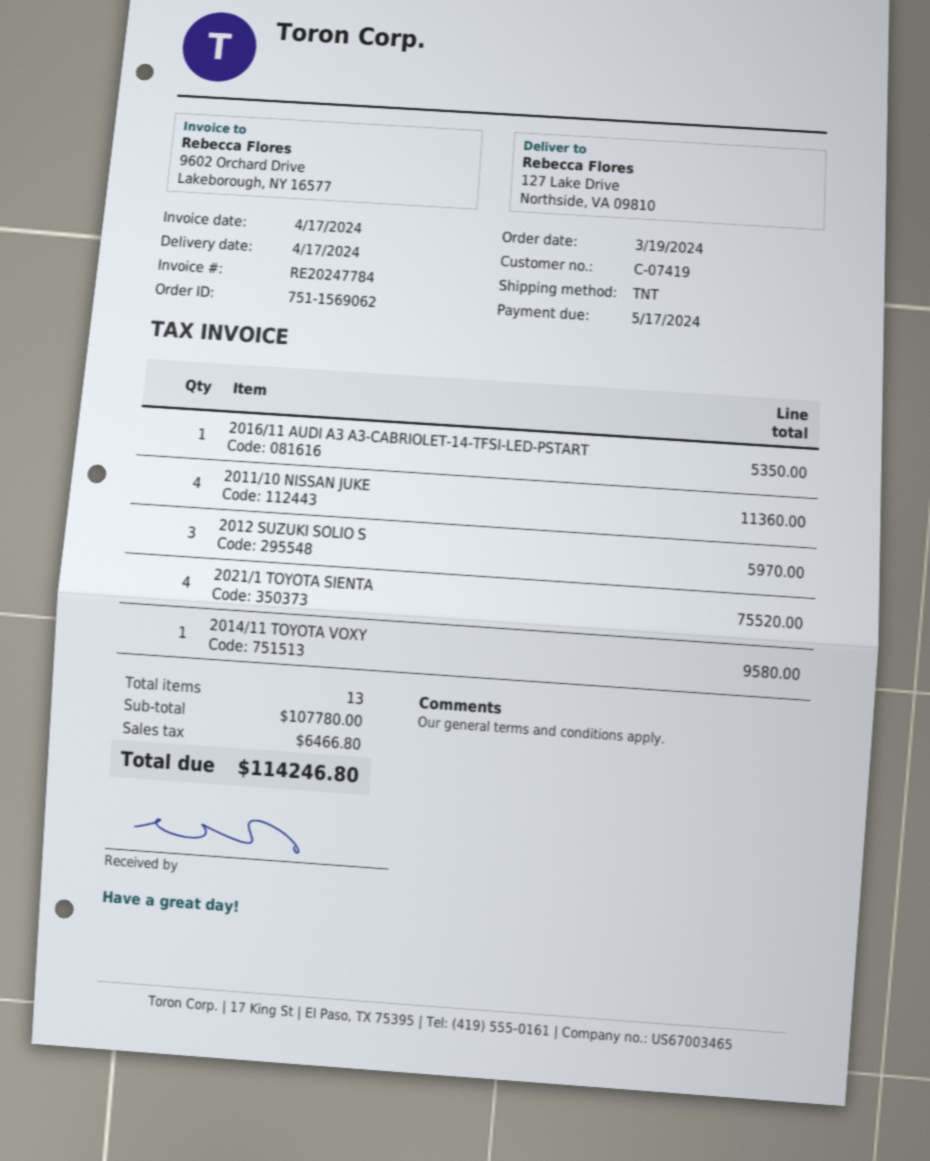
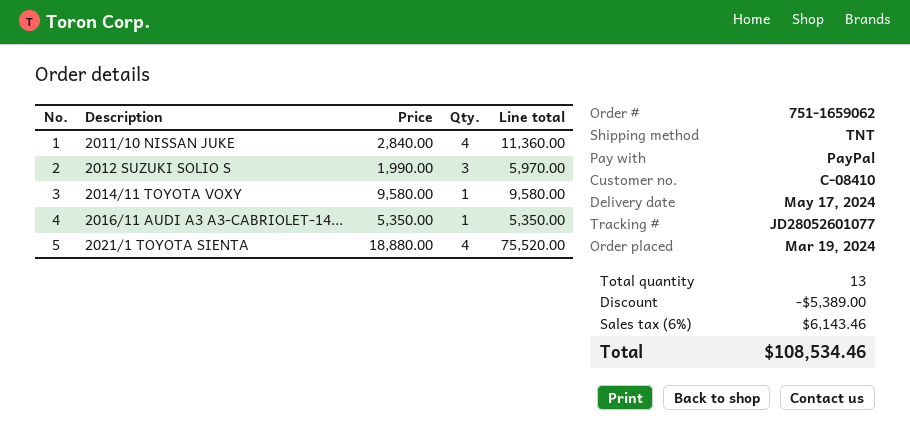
order number: 751-1569062 -> 751-1659062
delivery date: 2024-04-17 -> 2024-05-17
customer number: C-07419 -> C-08410
discount: none -> 5389.00
tax: 6466.80 -> 6143.46
total: 114246.80 -> 108534.46

